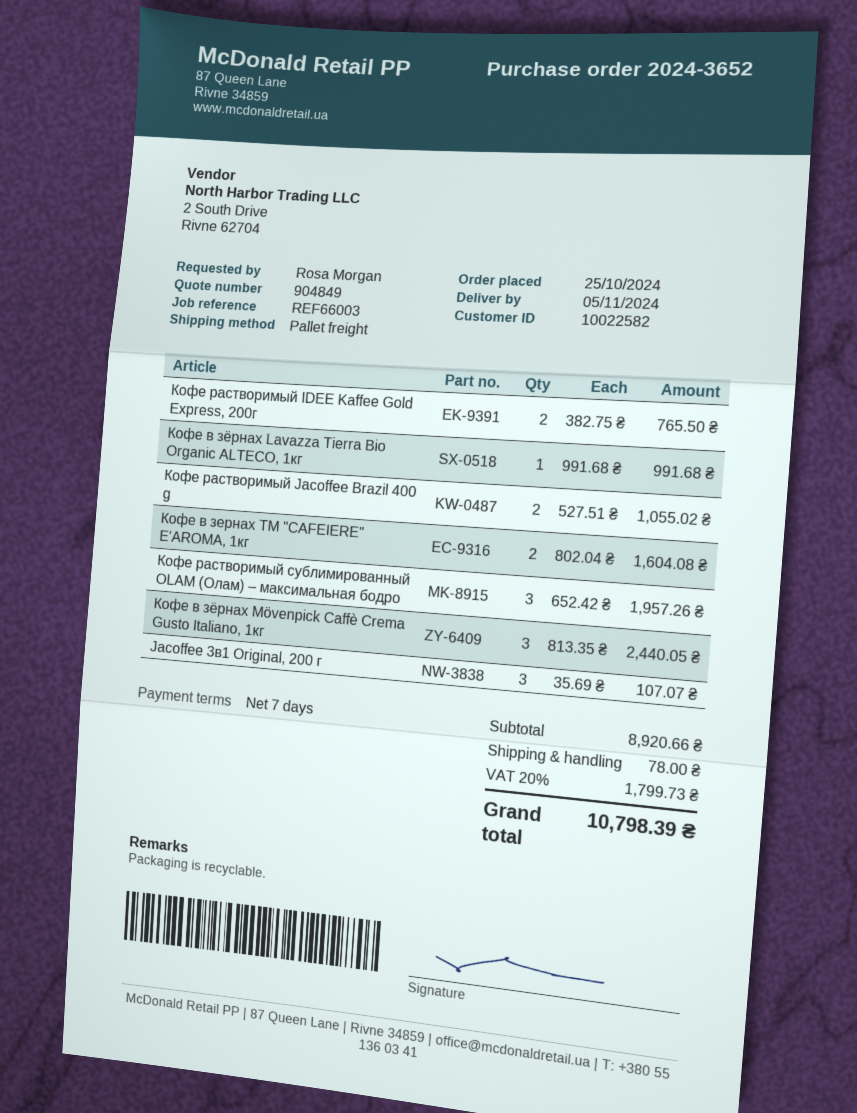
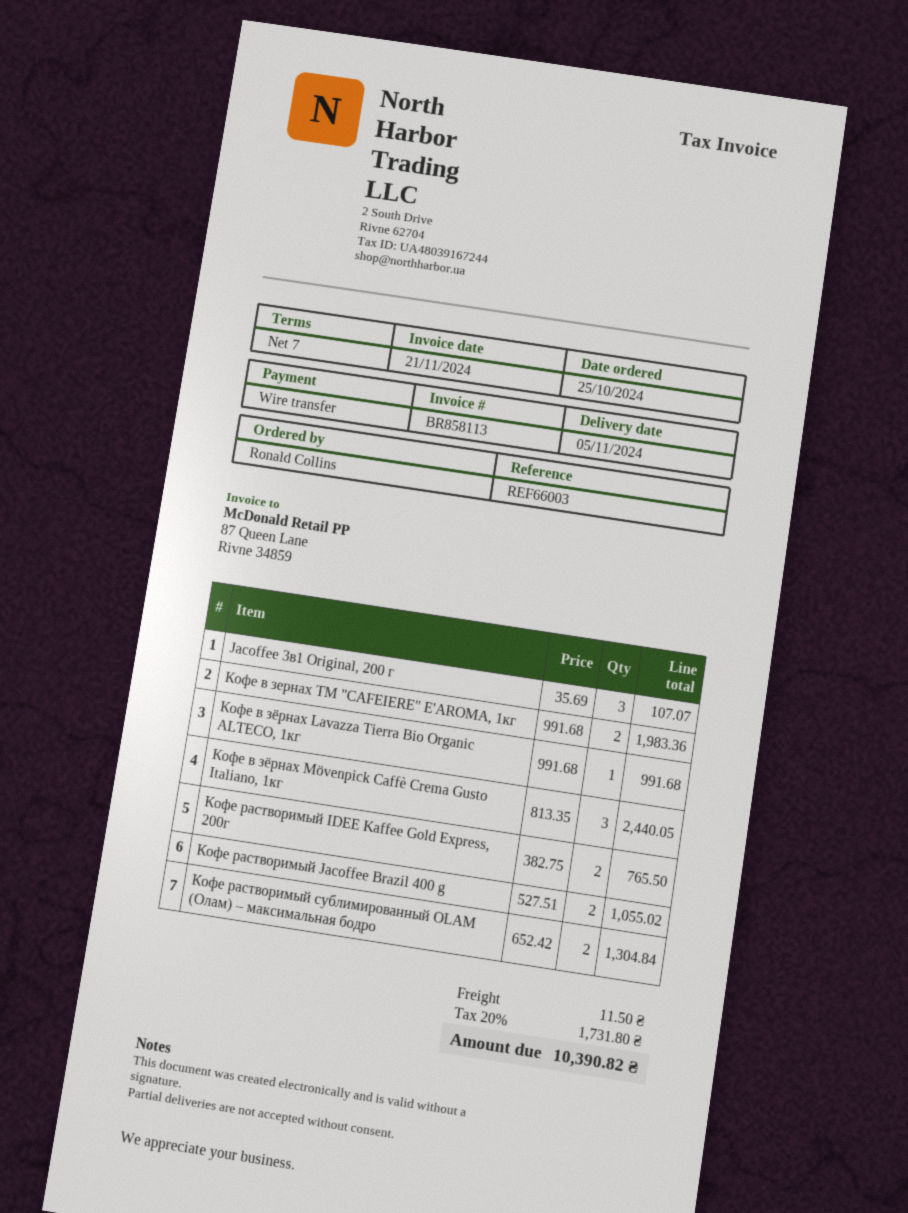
ordered by: Rosa Morgan -> Ronald Collins
Кофе в зернах ТМ "CAFEIERE" E'AROMA, 1кг: 2 x 802.04 = 1604.08 -> 2 x 991.68 = 1983.36
Кофе растворимый сублимированный OLAM (Олам) – максимальная бодро: 3 x 652.42 = 1957.26 -> 2 x 652.42 = 1304.84
shipping: 78.00 -> 11.50
tax: 20% = 1799.73 -> 20% = 1731.80
total: 10798.39 -> 10390.82

